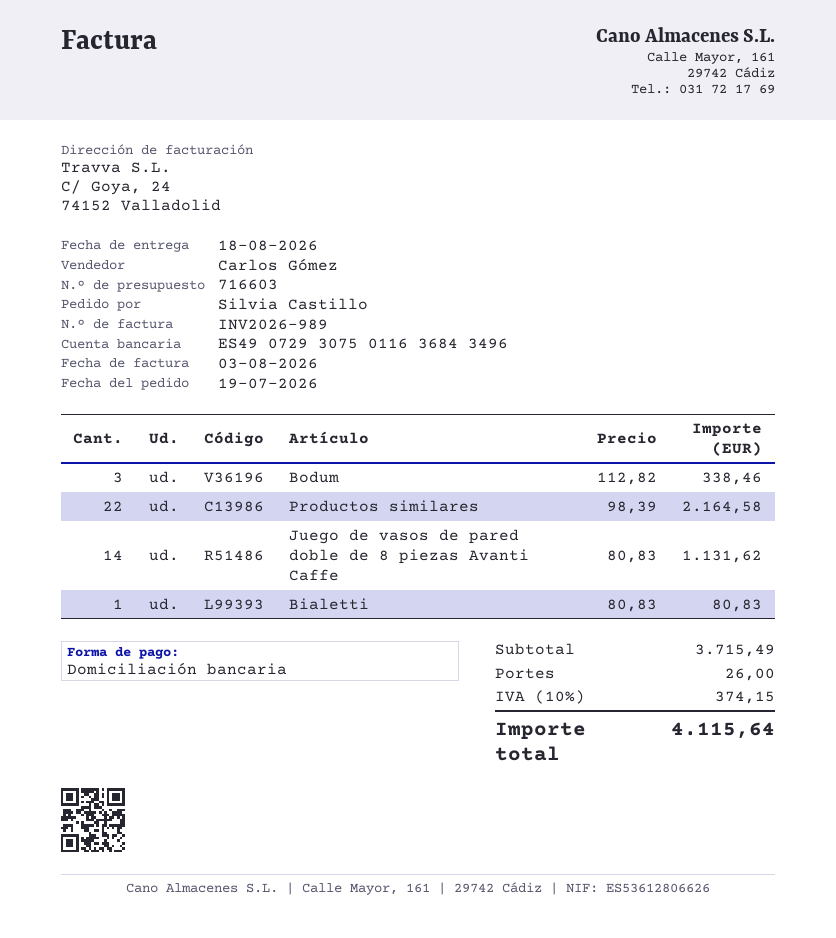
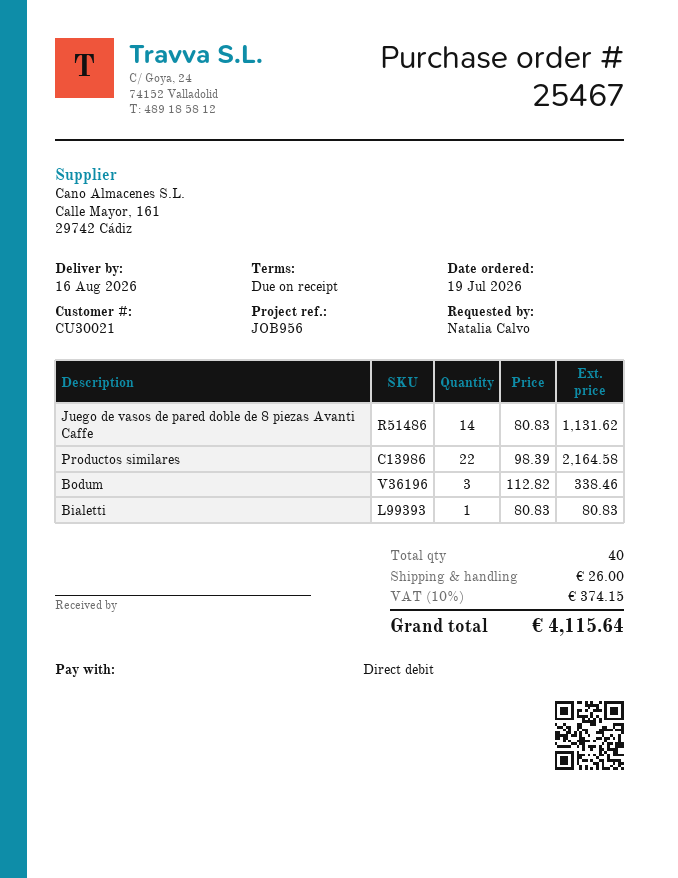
delivery date: 2026-08-18 -> 2026-08-16
ordered by: Silvia Castillo -> Natalia Calvo

